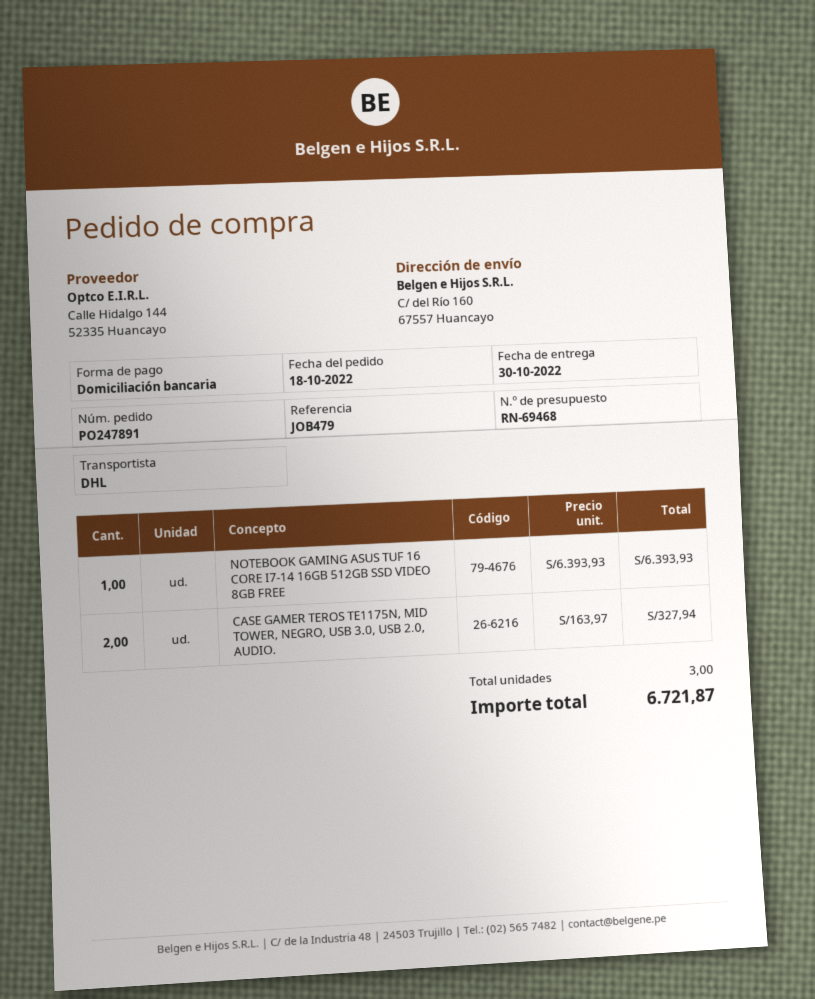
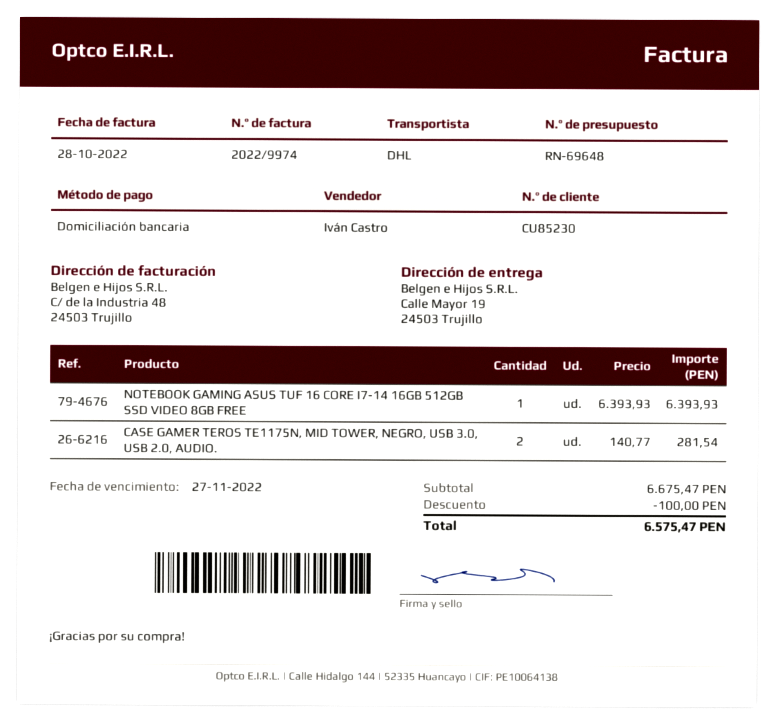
quote number: RN-69468 -> RN-69648
ship to: C/ del Río 160, 67557 Huancayo -> Calle Mayor 19, 24503 Trujillo
CASE GAMER TEROS TE1175N, MID TOWER, NEGRO, USB 3.0, USB 2.0, AUDIO.: 2 x 163.97 = 327.94 -> 2 x 140.77 = 281.54
discount: none -> 100.00
total: 6721.87 -> 6575.47

